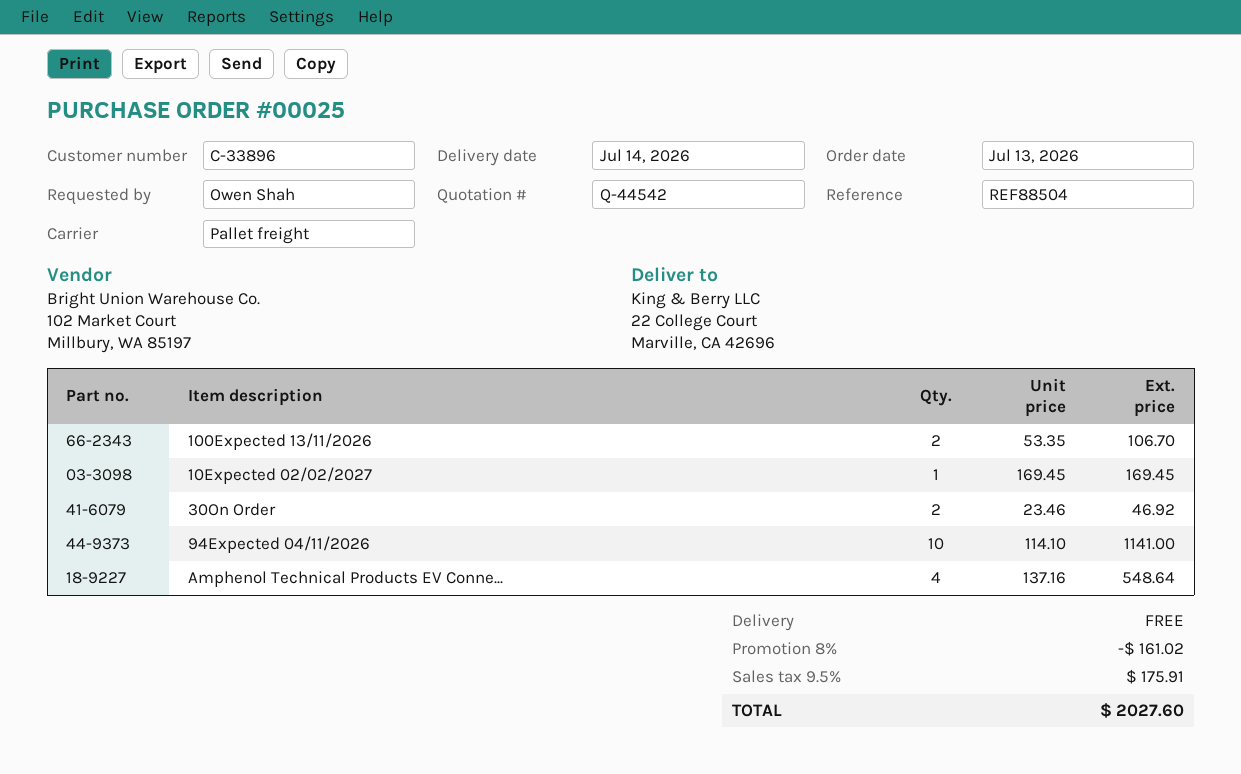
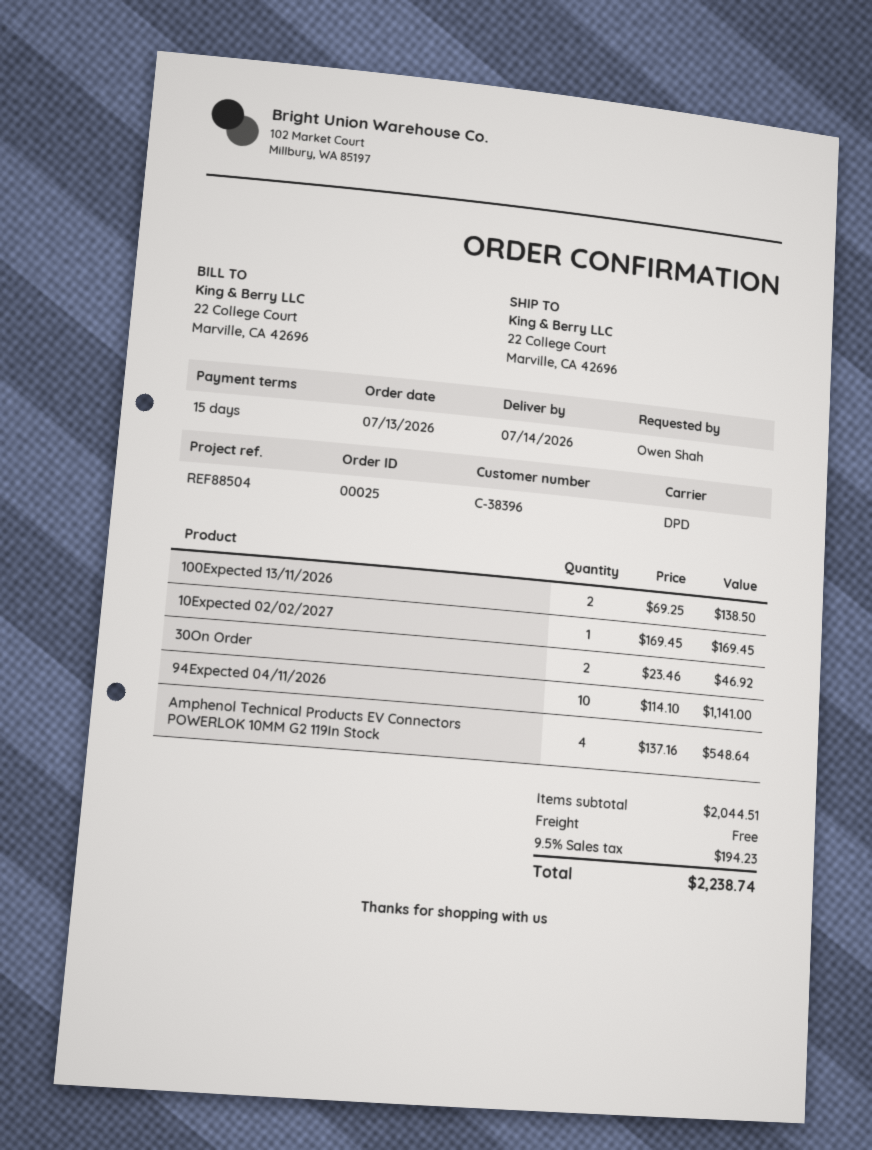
customer number: C-33896 -> C-38396
shipping method: pallet freight -> DPD
100Expected 13/11/2026: 2 x 53.35 = 106.70 -> 2 x 69.25 = 138.50
discount: 8% = 161.02 -> none
tax: 9.5% = 175.91 -> 9.5% = 194.23
total: 2027.60 -> 2238.74

